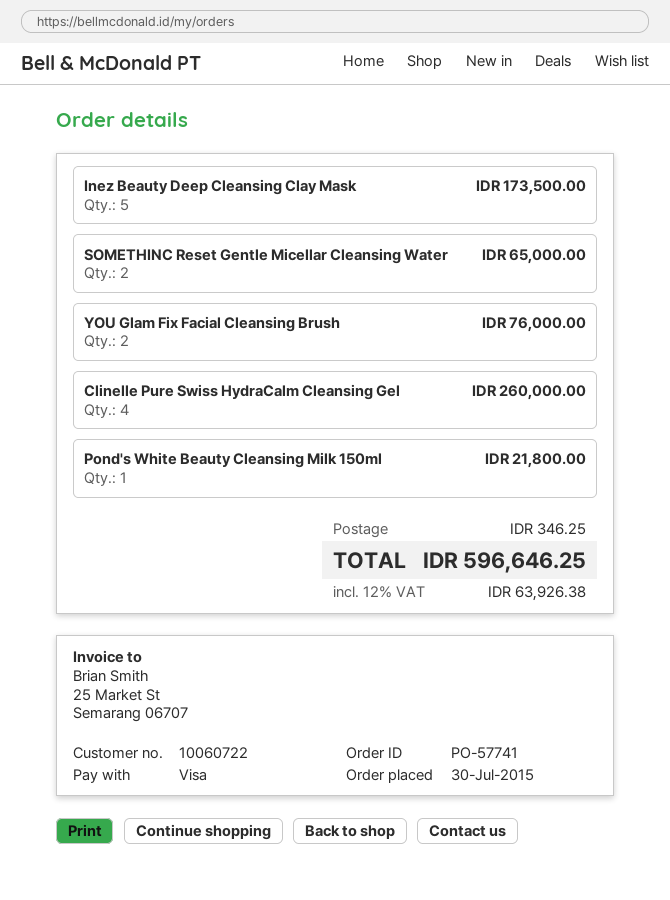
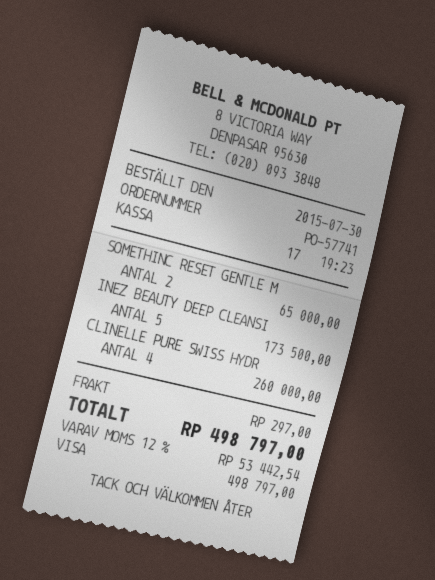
YOU Glam Fix Facial Cleansing Brush: 2 for 76000.00 -> none
Pond's White Beauty Cleansing Milk 150ml: 1 for 21800.00 -> none
shipping: 346.25 -> 297.00
tax: 12% = 63926.38 -> 12% = 53442.54
total: 596646.25 -> 498797.00

